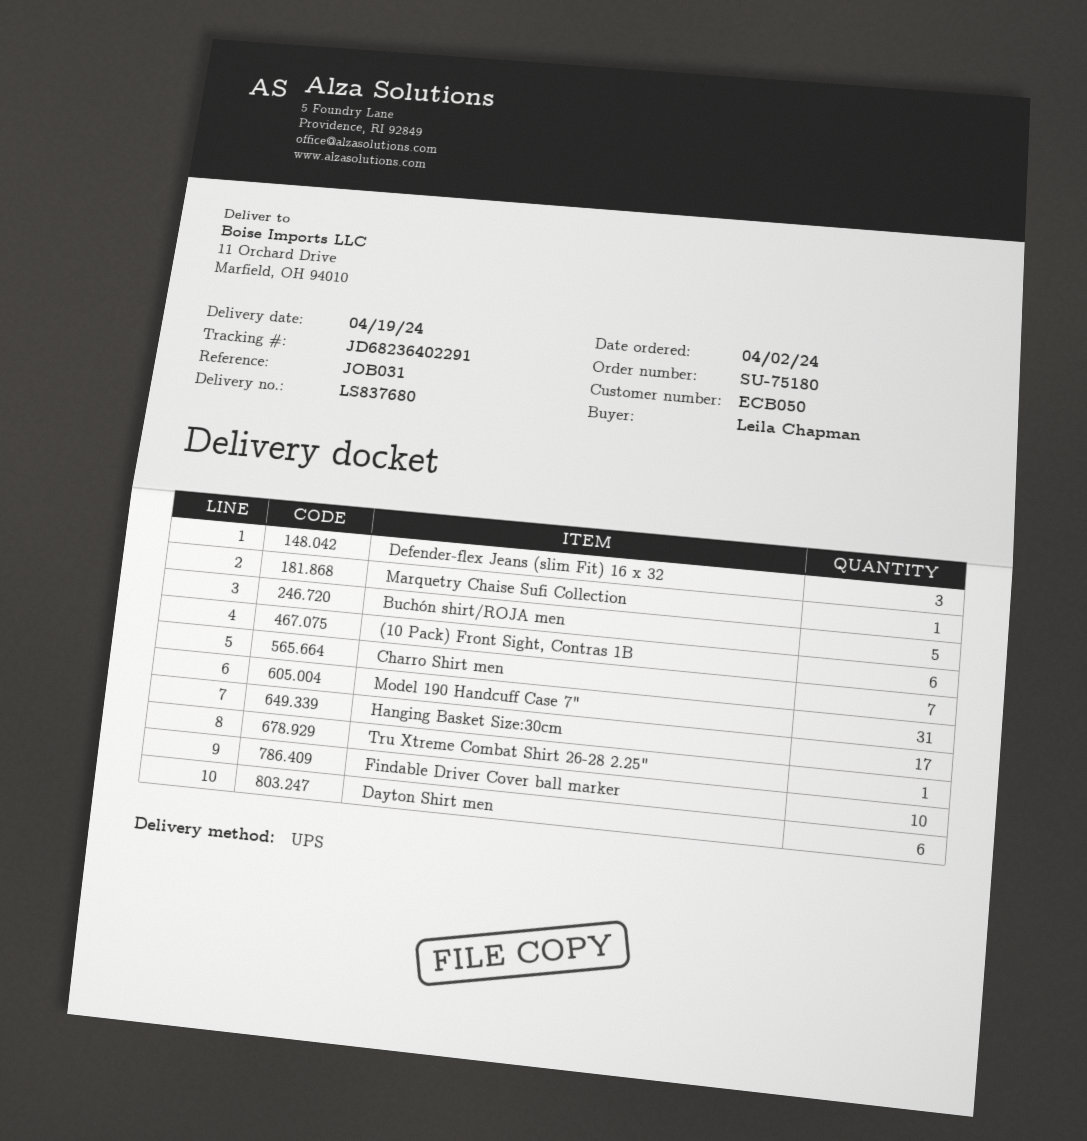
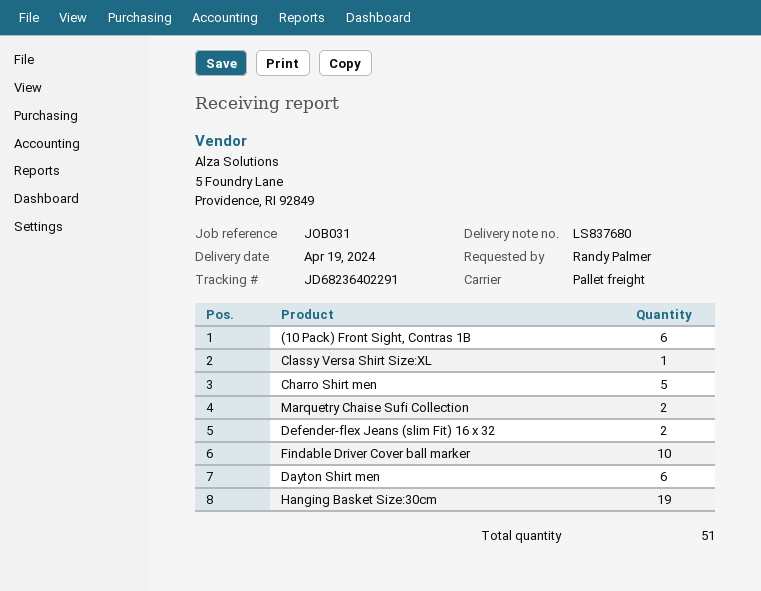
ordered by: Leila Chapman -> Randy Palmer
shipping method: UPS -> pallet freight
Defender-flex Jeans (slim Fit) 16 x 32: 3 -> 2
Marquetry Chaise Sufi Collection: 1 -> 2
Buchón shirt/ROJA men: 5 -> none
Charro Shirt men: 7 -> 5
Model 190 Handcuff Case 7": 31 -> none
Hanging Basket Size:30cm: 17 -> 19
Tru Xtreme Combat Shirt 26-28 2.25": 1 -> none
Classy Versa Shirt Size:XL: none -> 1

